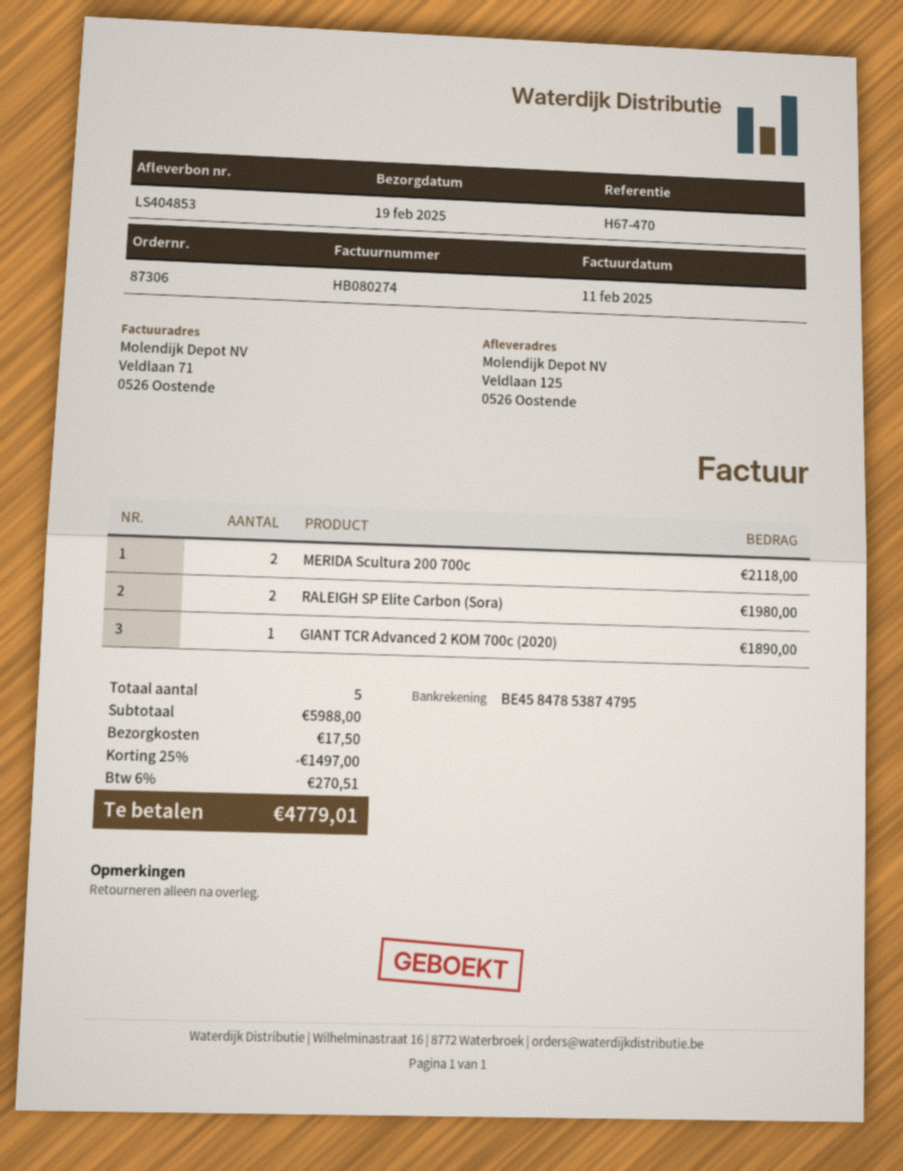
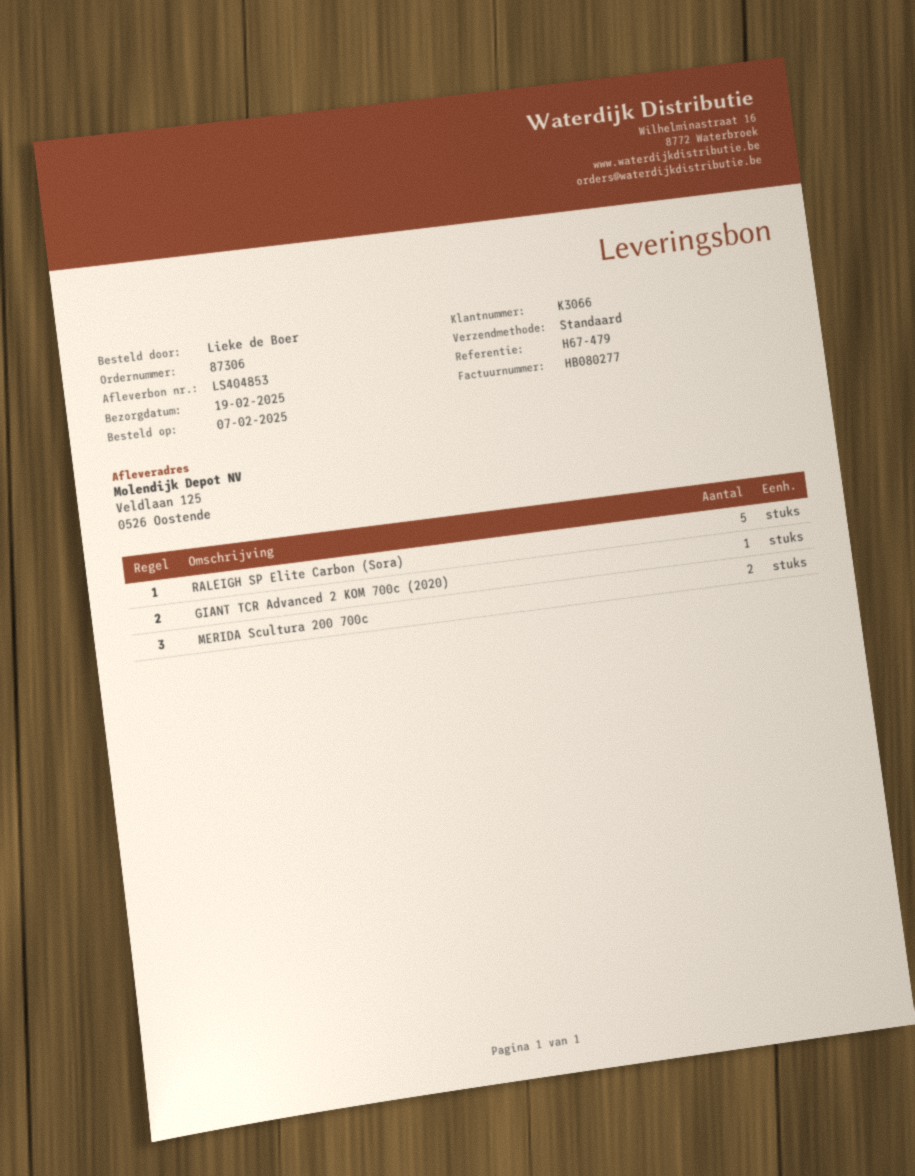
invoice number: HB080274 -> HB080277
reference: H67-470 -> H67-479
RALEIGH SP Elite Carbon (Sora): 2 -> 5

